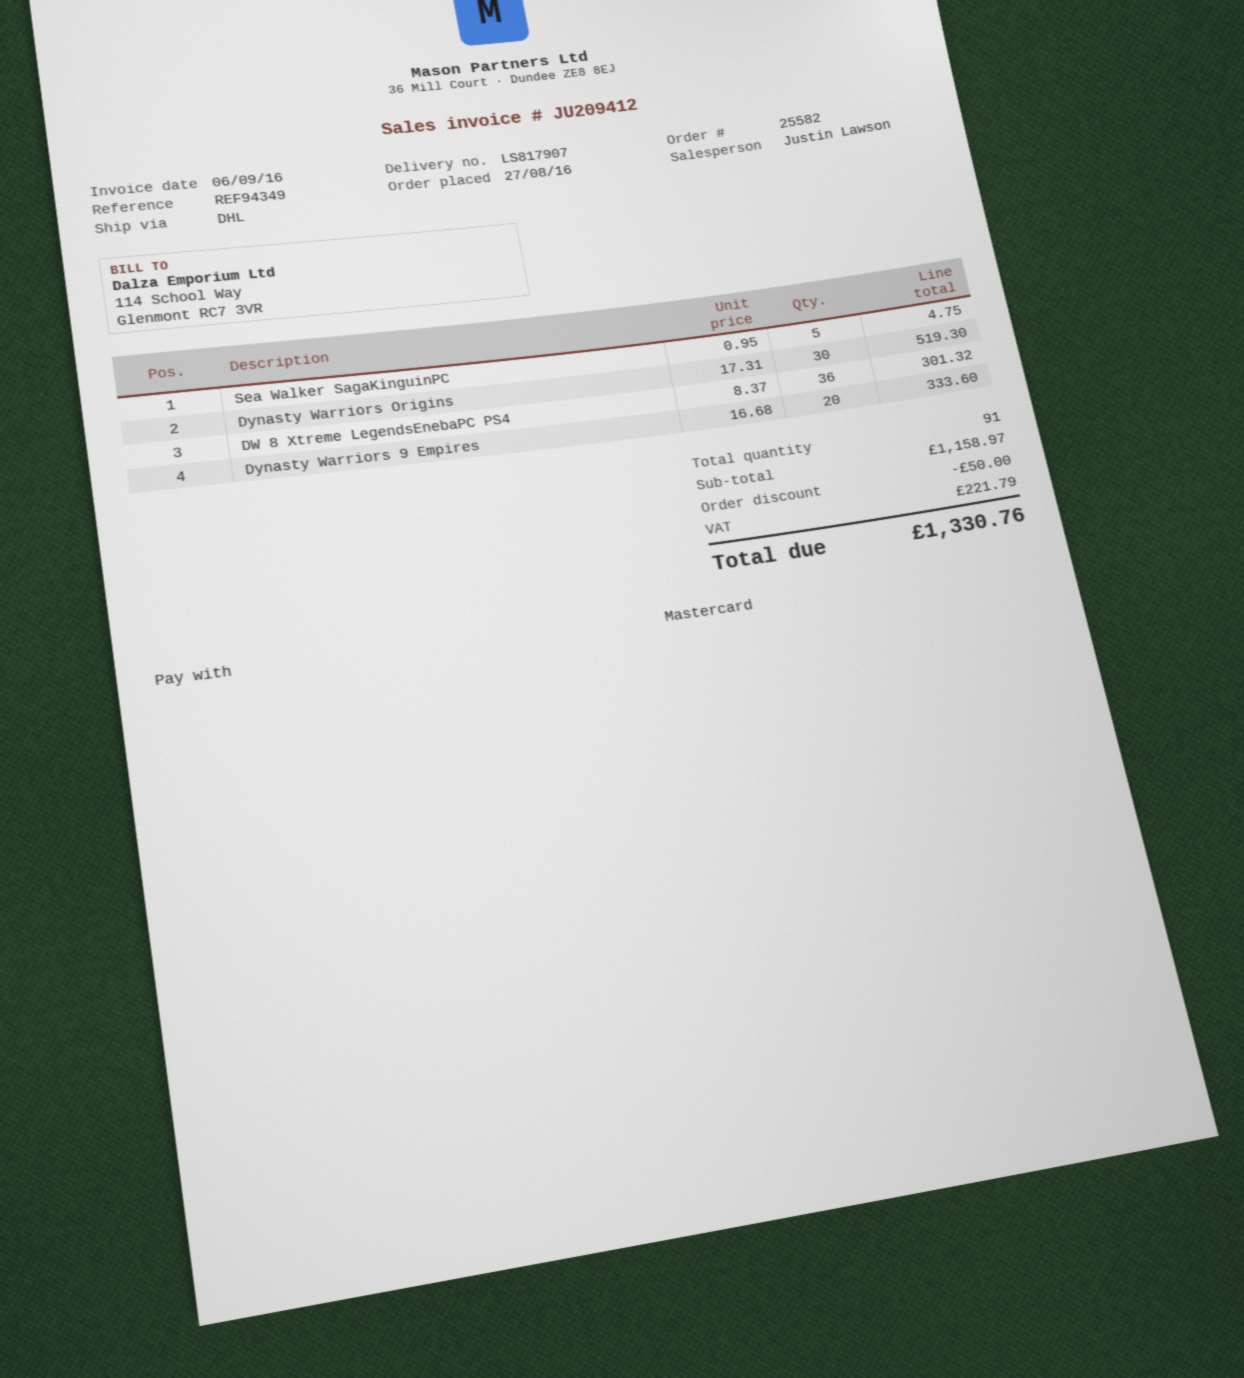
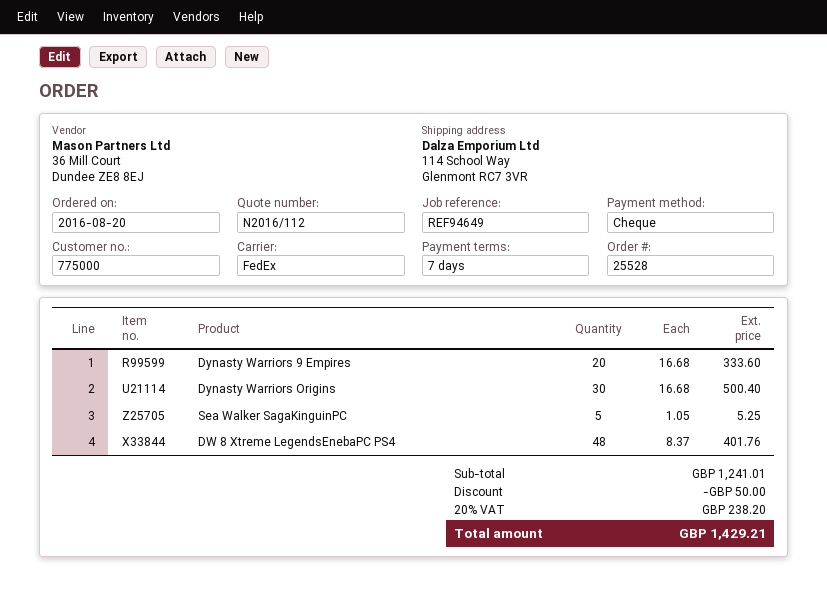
order number: 25582 -> 25528
order date: 2016-08-27 -> 2016-08-20
reference: REF94349 -> REF94649
payment method: Mastercard -> cheque
shipping method: DHL -> FedEx
Sea Walker SagaKinguinPC: 5 x 0.95 = 4.75 -> 5 x 1.05 = 5.25
Dynasty Warriors Origins: 30 x 17.31 = 519.30 -> 30 x 16.68 = 500.40
DW 8 Xtreme LegendsEnebaPC PS4: 36 x 8.37 = 301.32 -> 48 x 8.37 = 401.76
subtotal: 1158.97 -> 1241.01
tax: 221.79 -> 238.20
total: 1330.76 -> 1429.21

